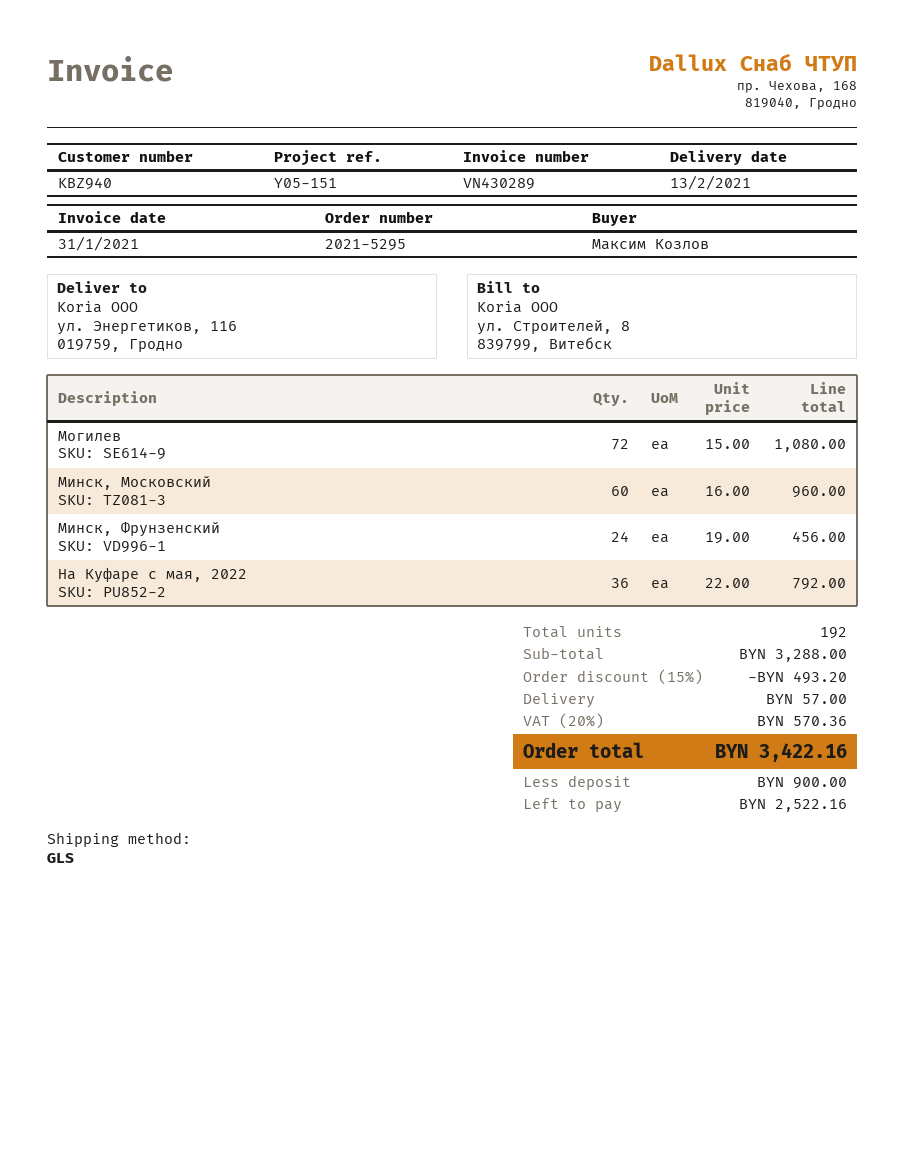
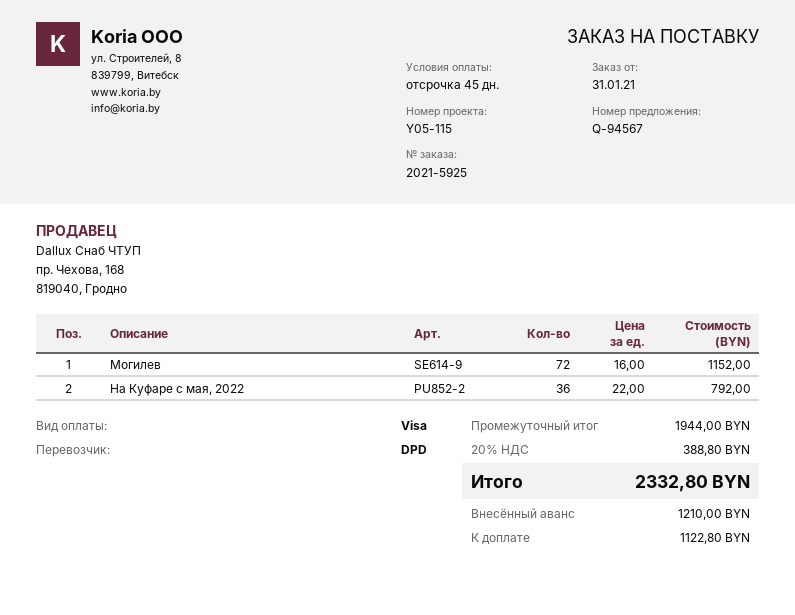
order number: 2021-5295 -> 2021-5925
reference: Y05-151 -> Y05-115
shipping method: GLS -> DPD
Могилев: 72 x 15.00 = 1080.00 -> 72 x 16.00 = 1152.00
Минск, Московский: 60 x 16.00 = 960.00 -> none
Минск, Фрунзенский: 24 x 19.00 = 456.00 -> none
subtotal: 3288.00 -> 1944.00
discount: 15% = 493.20 -> none
shipping: 57.00 -> none
tax: 20% = 570.36 -> 20% = 388.80
total: 3422.16 -> 2332.80
deposit: 900.00 -> 1210.00
balance: 2522.16 -> 1122.80

